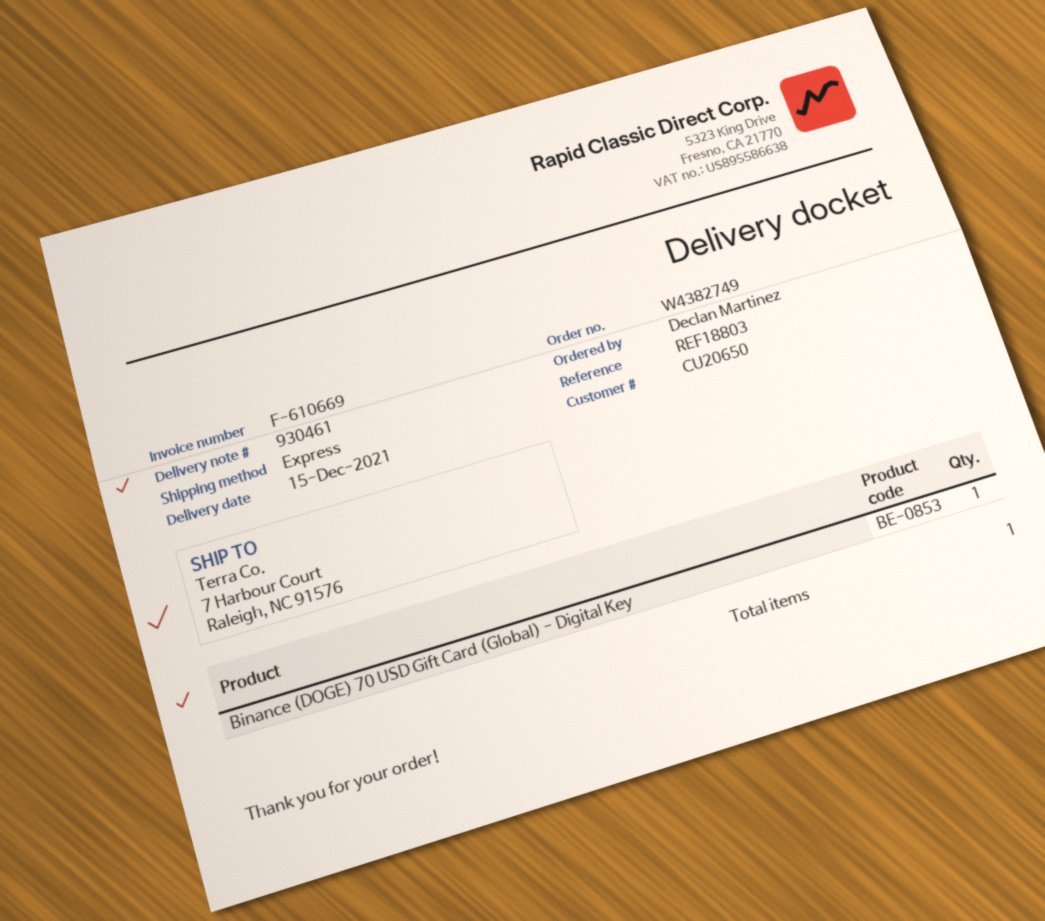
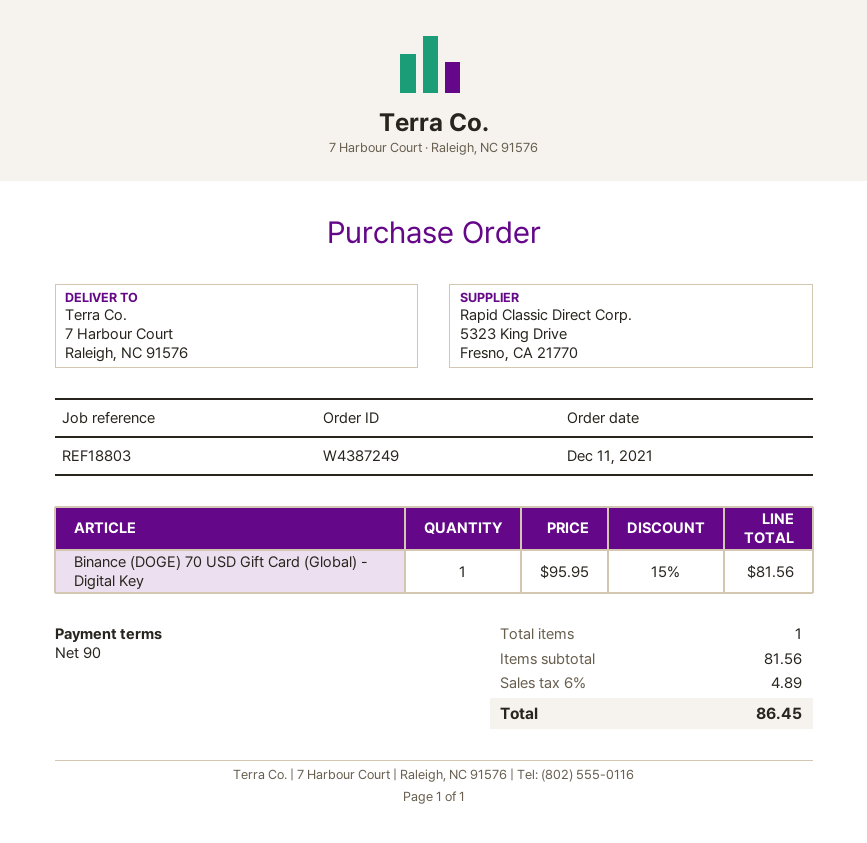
order number: W4382749 -> W4387249

